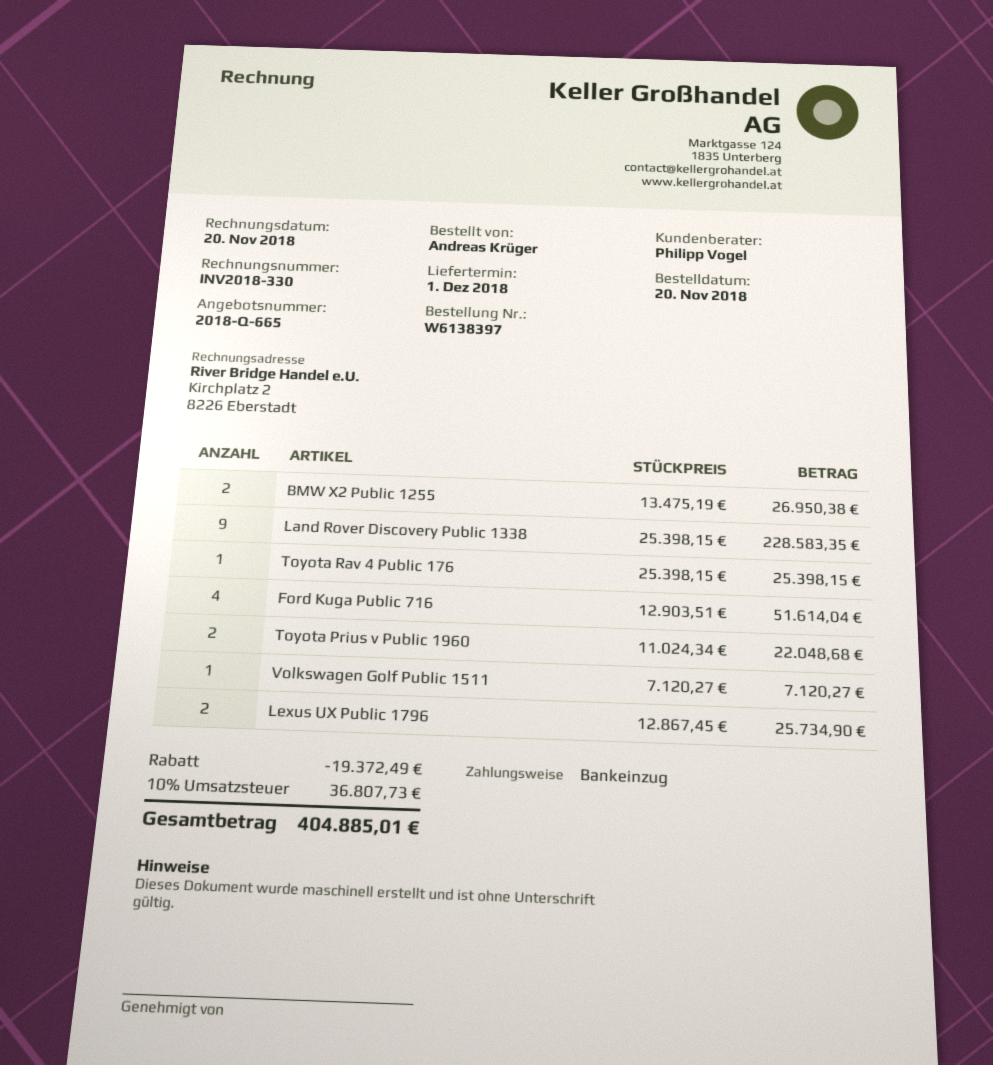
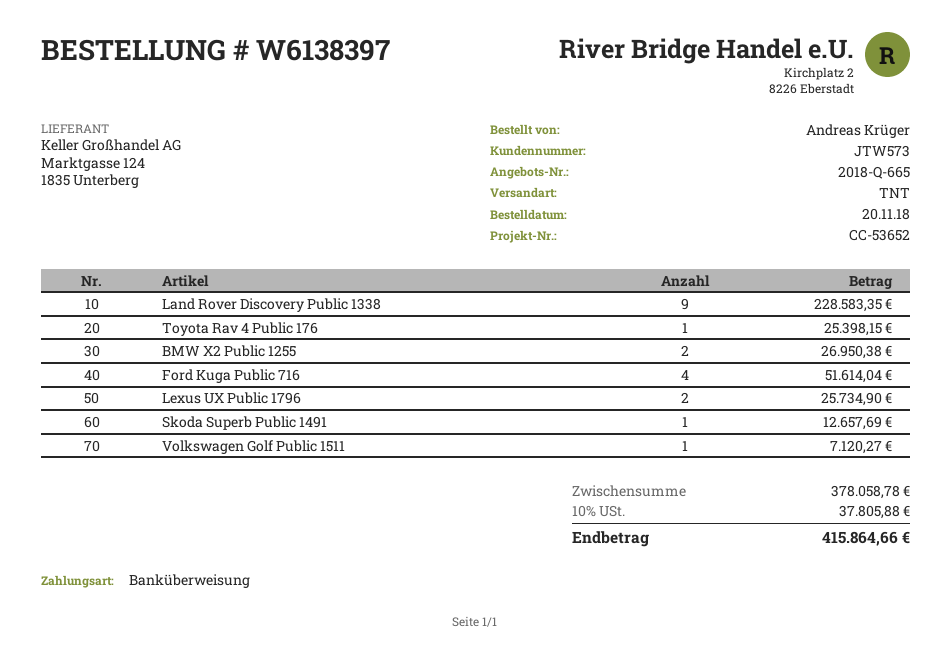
payment method: direct debit -> bank transfer
Toyota Prius v Public 1960: 2 for 22048.68 -> none
Skoda Superb Public 1491: none -> 1 for 12657.69
discount: 19372.49 -> none
tax: 10% = 36807.73 -> 10% = 37805.88
total: 404885.01 -> 415864.66

